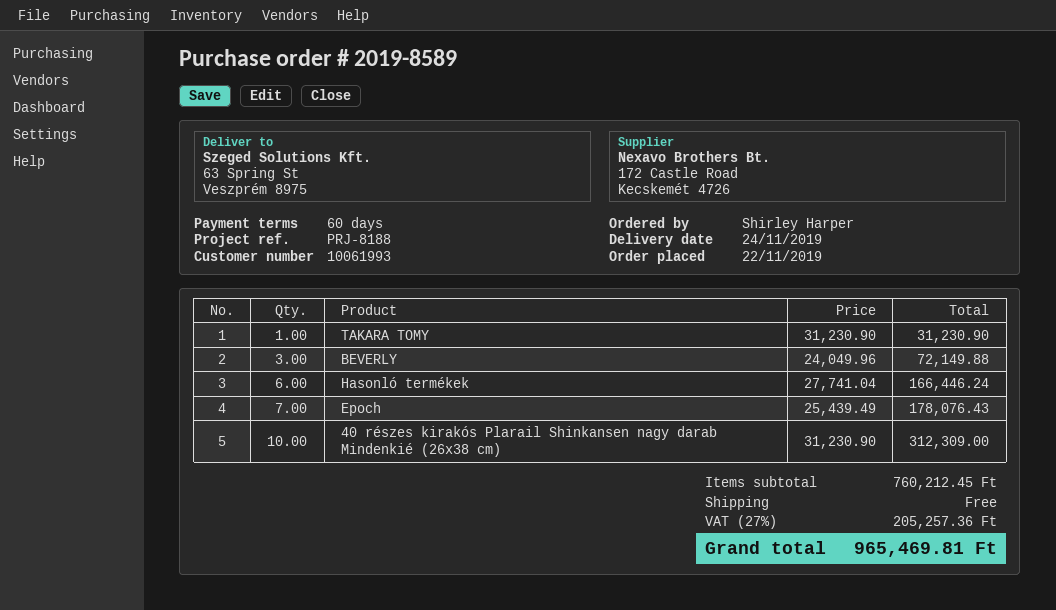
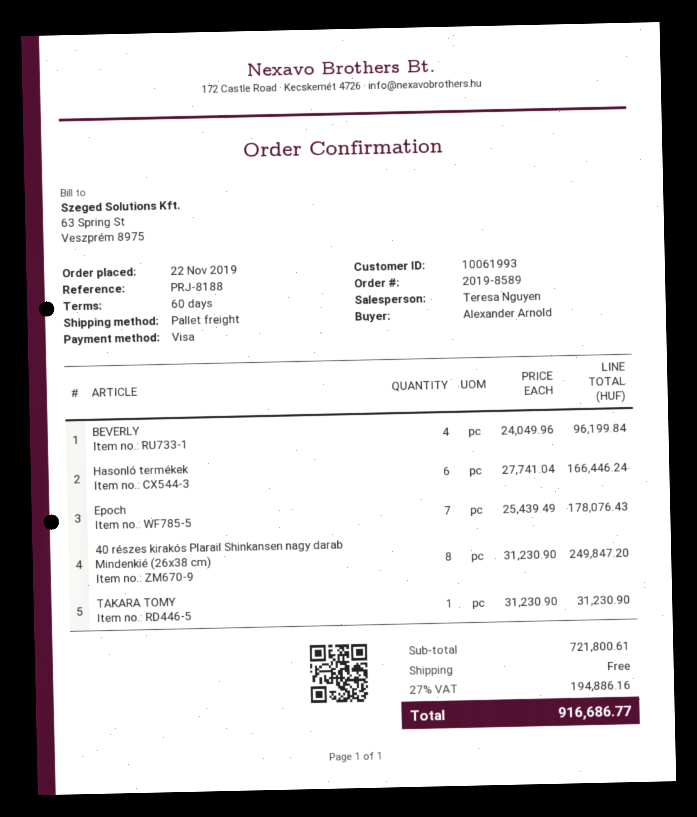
ordered by: Shirley Harper -> Alexander Arnold
BEVERLY: 3 x 24049.96 = 72149.88 -> 4 x 24049.96 = 96199.84
40 részes kirakós Plarail Shinkansen nagy darab Mindenkié (26x38 cm): 10 x 31230.90 = 312309.00 -> 8 x 31230.90 = 249847.20
subtotal: 760212.45 -> 721800.61
tax: 27% = 205257.36 -> 27% = 194886.16
total: 965469.81 -> 916686.77

